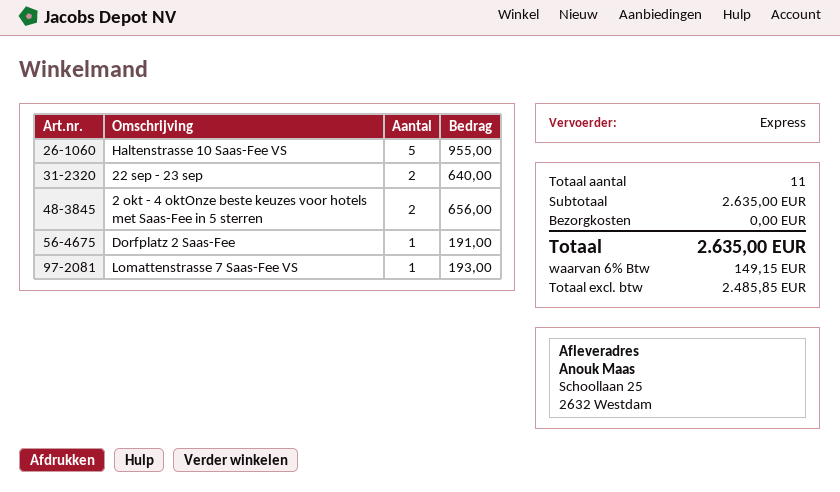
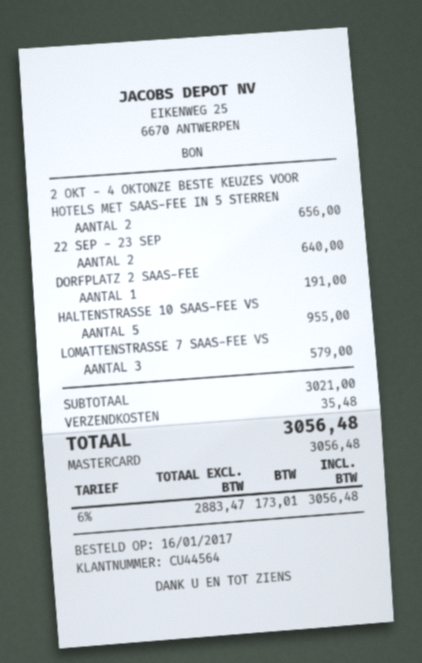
Lomattenstrasse 7 Saas-Fee VS: 1 for 193.00 -> 3 for 579.00
subtotal: 2635.00 -> 3021.00
shipping: 0.00 -> 35.48
net: 2485.85 -> 2883.47
tax: 6% = 149.15 -> 6% = 173.01
total: 2635.00 -> 3056.48

